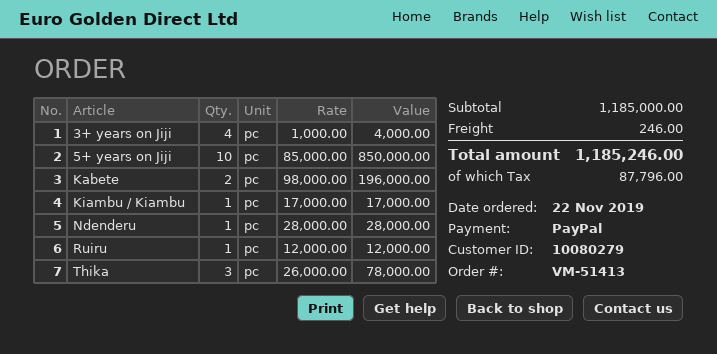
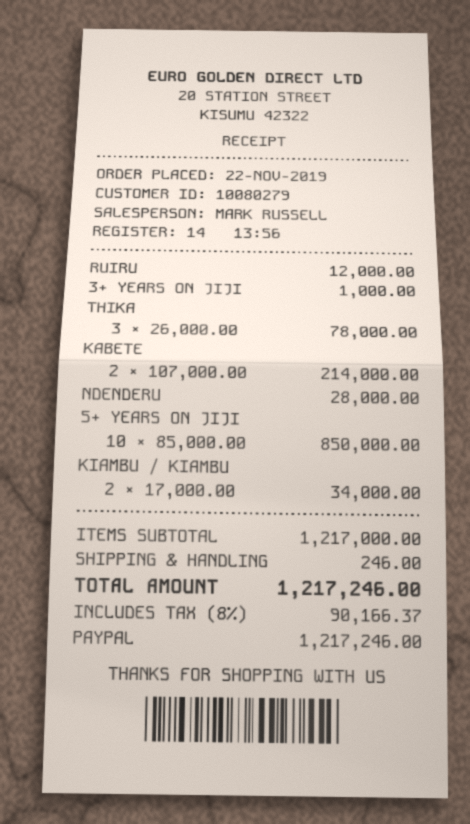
3+ years on Jiji: 4 x 1000.00 = 4000.00 -> 1 x 1000.00 = 1000.00
Kabete: 2 x 98000.00 = 196000.00 -> 2 x 107000.00 = 214000.00
Kiambu / Kiambu: 1 x 17000.00 = 17000.00 -> 2 x 17000.00 = 34000.00
subtotal: 1185000.00 -> 1217000.00
tax: 87796.00 -> 90166.37
total: 1185246.00 -> 1217246.00

